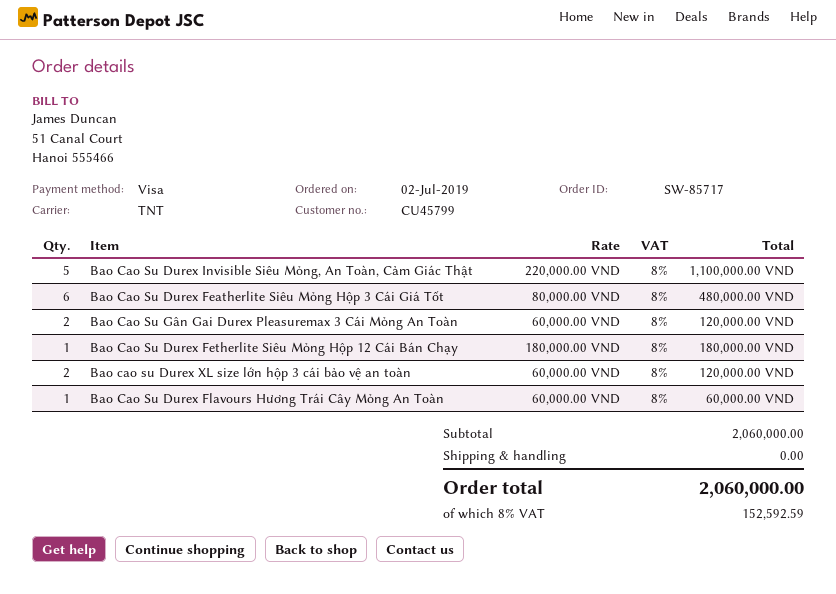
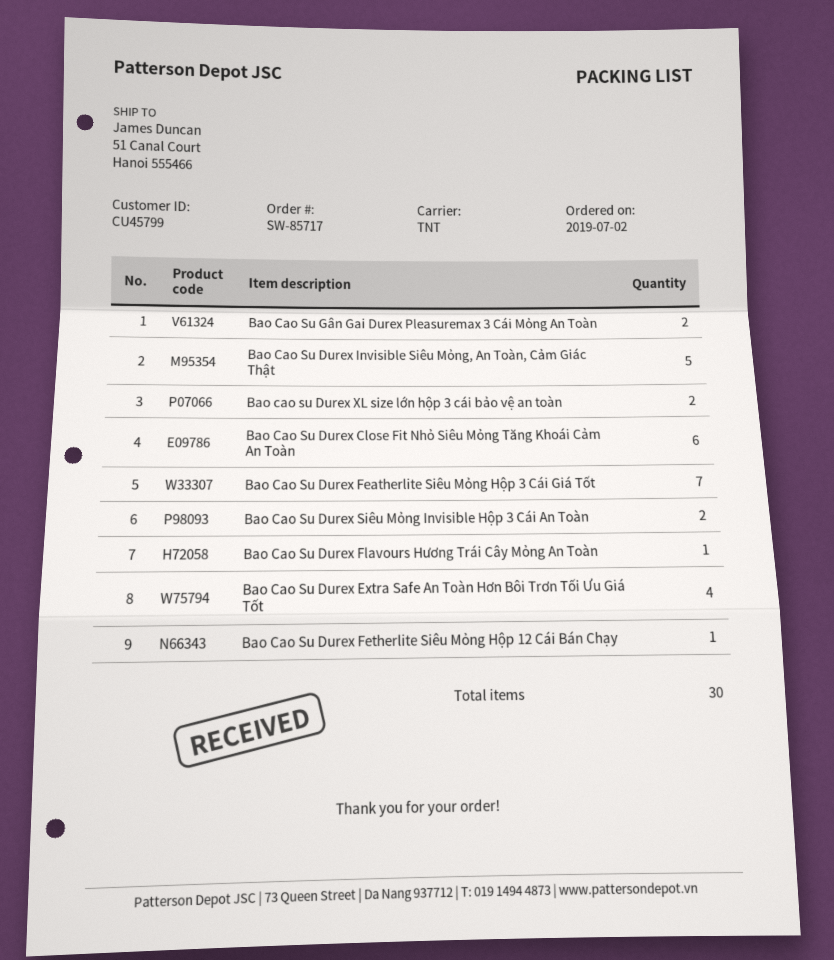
Bao Cao Su Durex Featherlite Siêu Mỏng Hộp 3 Cái Giá Tốt: 6 -> 7
Bao Cao Su Durex Close Fit Nhỏ Siêu Mỏng Tăng Khoái Cảm An Toàn: none -> 6
Bao Cao Su Durex Siêu Mỏng Invisible Hộp 3 Cái An Toàn: none -> 2
Bao Cao Su Durex Extra Safe An Toàn Hơn Bôi Trơn Tối Ưu Giá Tốt: none -> 4

